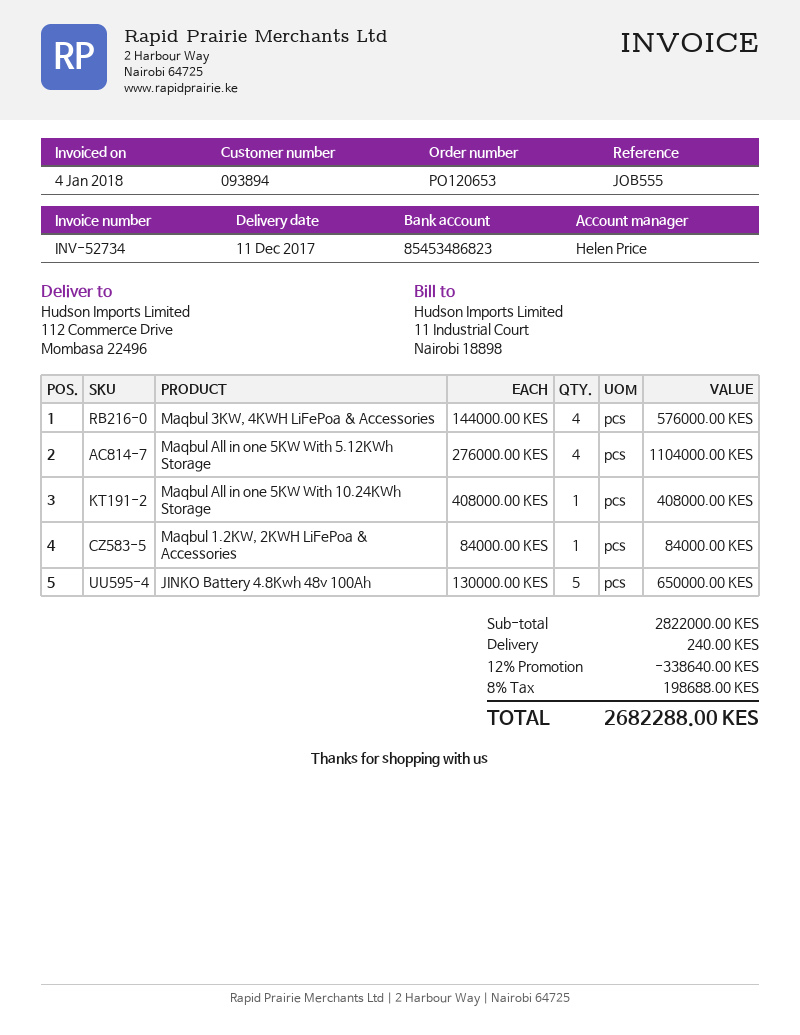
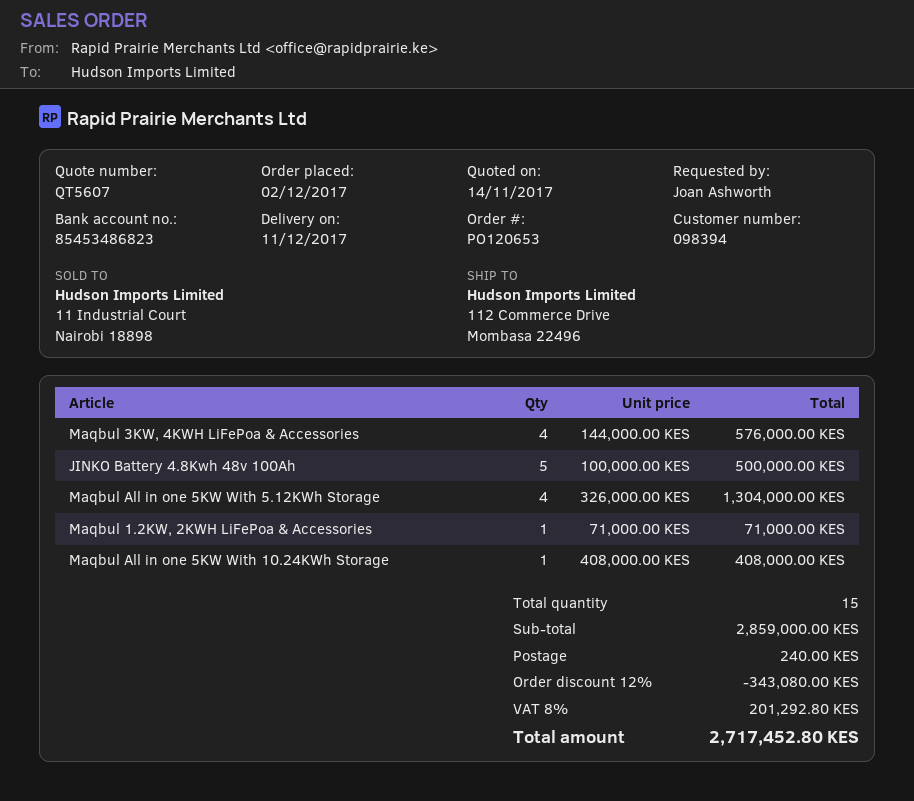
customer number: 093894 -> 098394
Maqbul All in one 5KW With 5.12KWh Storage: 4 x 276000.00 = 1104000.00 -> 4 x 326000.00 = 1304000.00
Maqbul 1.2KW, 2KWH LiFePoa & Accessories: 1 x 84000.00 = 84000.00 -> 1 x 71000.00 = 71000.00
JINKO Battery 4.8Kwh 48v 100Ah: 5 x 130000.00 = 650000.00 -> 5 x 100000.00 = 500000.00
subtotal: 2822000.00 -> 2859000.00
discount: 12% = 338640.00 -> 12% = 343080.00
tax: 8% = 198688.00 -> 8% = 201292.80
total: 2682288.00 -> 2717452.80

